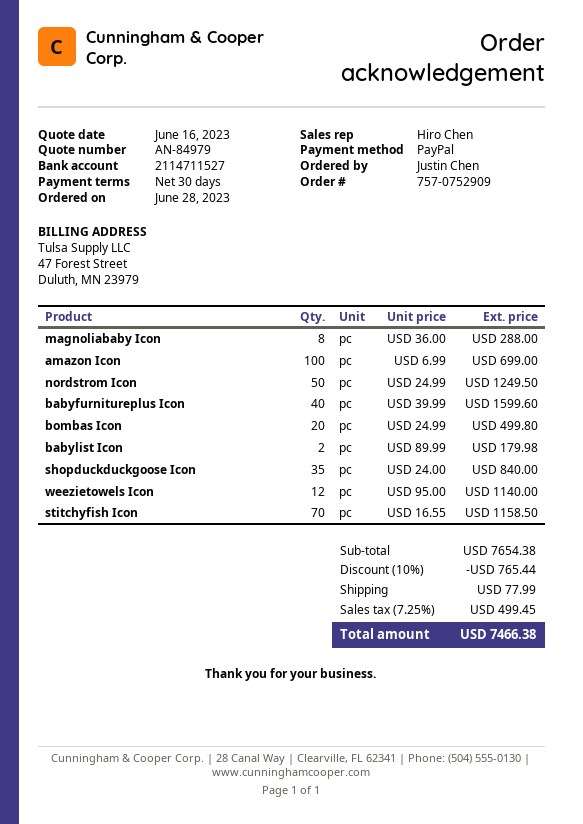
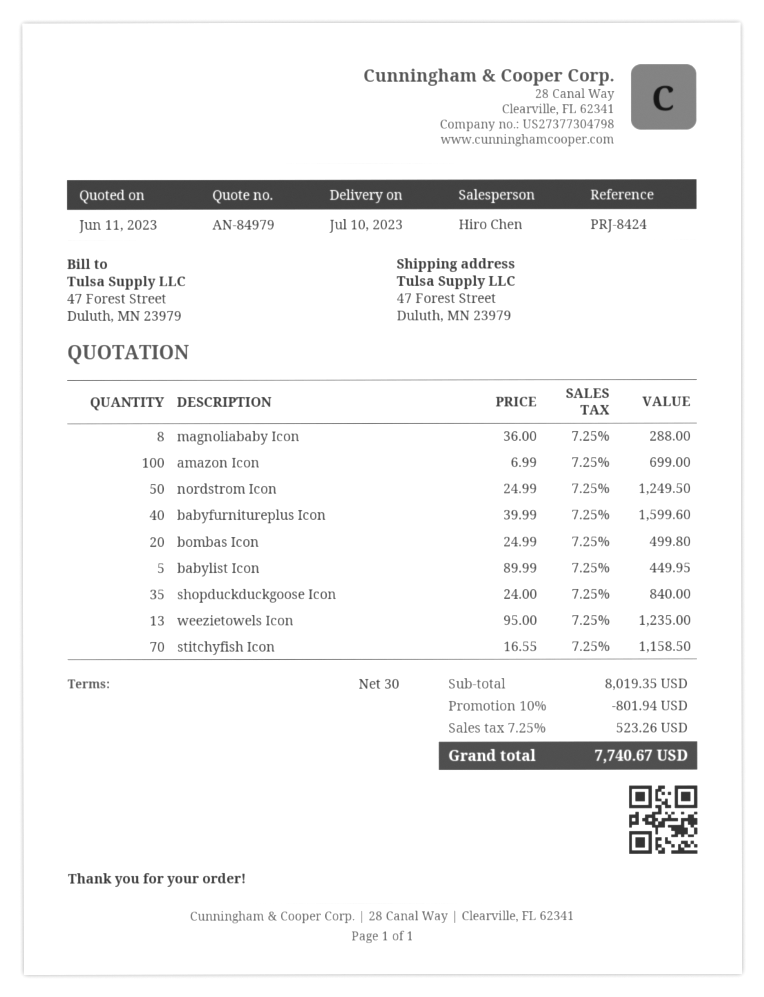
quote date: 2023-06-16 -> 2023-06-11
babylist Icon: 2 x 89.99 = 179.98 -> 5 x 89.99 = 449.95
weezietowels Icon: 12 x 95.00 = 1140.00 -> 13 x 95.00 = 1235.00
subtotal: 7654.38 -> 8019.35
discount: 10% = 765.44 -> 10% = 801.94
shipping: 77.99 -> none
tax: 7.25% = 499.45 -> 7.25% = 523.26
total: 7466.38 -> 7740.67

